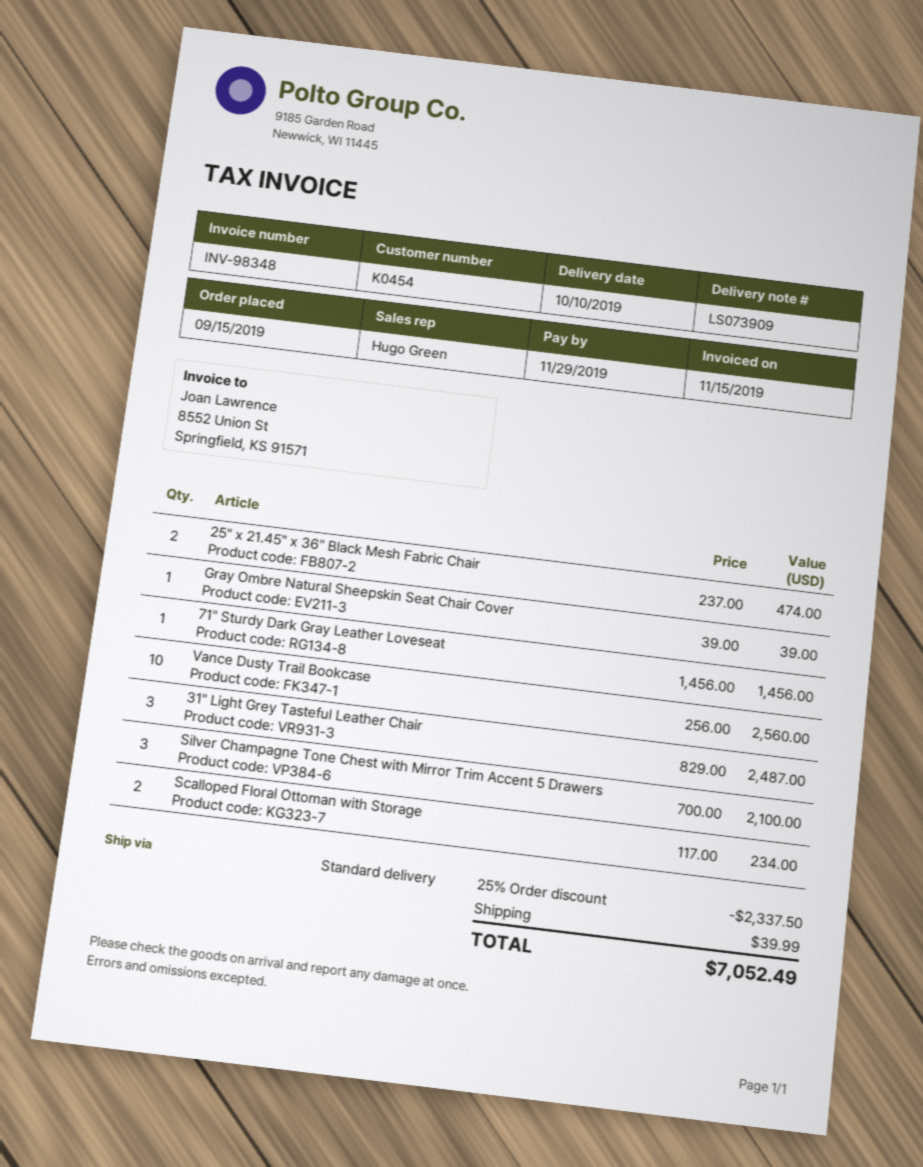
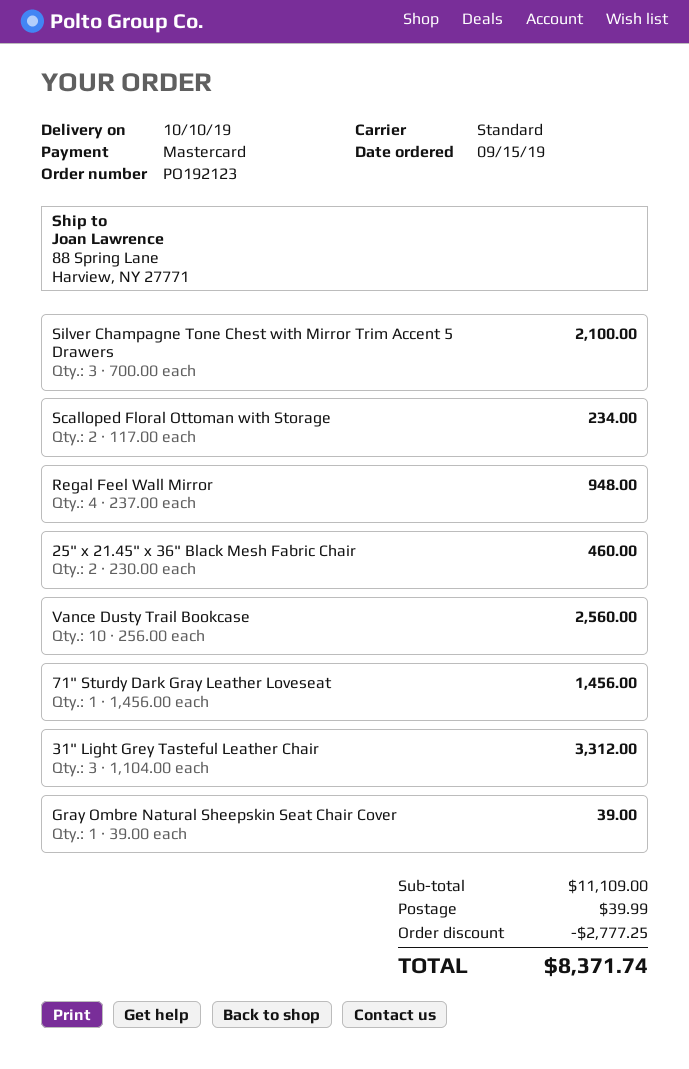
25" x 21.45" x 36" Black Mesh Fabric Chair: 2 x 237.00 = 474.00 -> 2 x 230.00 = 460.00
31" Light Grey Tasteful Leather Chair: 3 x 829.00 = 2487.00 -> 3 x 1104.00 = 3312.00
Regal Feel Wall Mirror: none -> 4 x 237.00 = 948.00
discount: 2337.50 -> 2777.25
total: 7052.49 -> 8371.74

